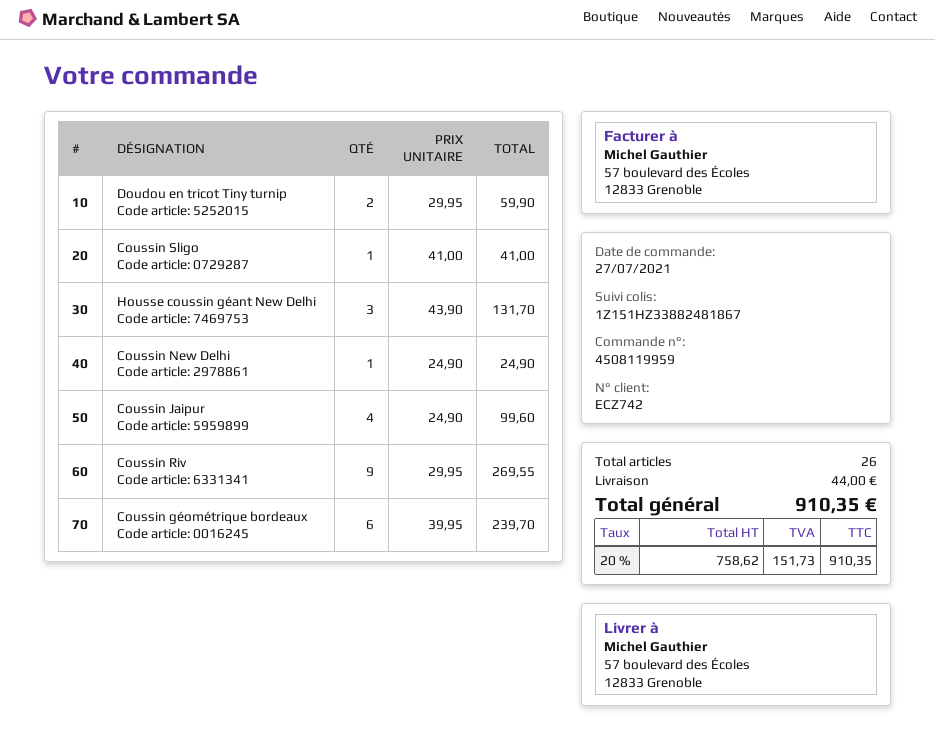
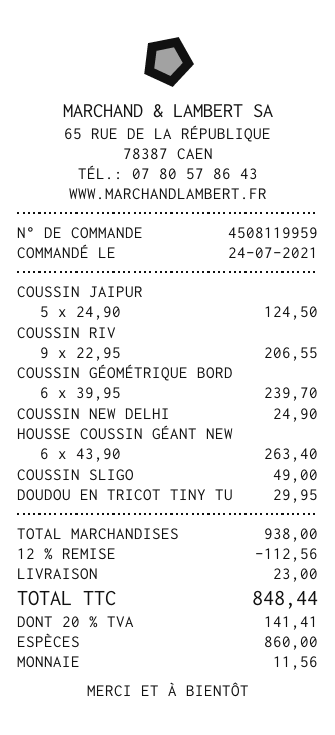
order date: 2021-07-27 -> 2021-07-24
Doudou en tricot Tiny turnip: 2 x 29.95 = 59.90 -> 1 x 29.95 = 29.95
Coussin Sligo: 1 x 41.00 = 41.00 -> 1 x 49.00 = 49.00
Housse coussin géant New Delhi: 3 x 43.90 = 131.70 -> 6 x 43.90 = 263.40
Coussin Jaipur: 4 x 24.90 = 99.60 -> 5 x 24.90 = 124.50
Coussin Riv: 9 x 29.95 = 269.55 -> 9 x 22.95 = 206.55
discount: none -> 12% = 112.56
shipping: 44.00 -> 23.00
tax: 20% = 151.73 -> 20% = 141.41
total: 910.35 -> 848.44

